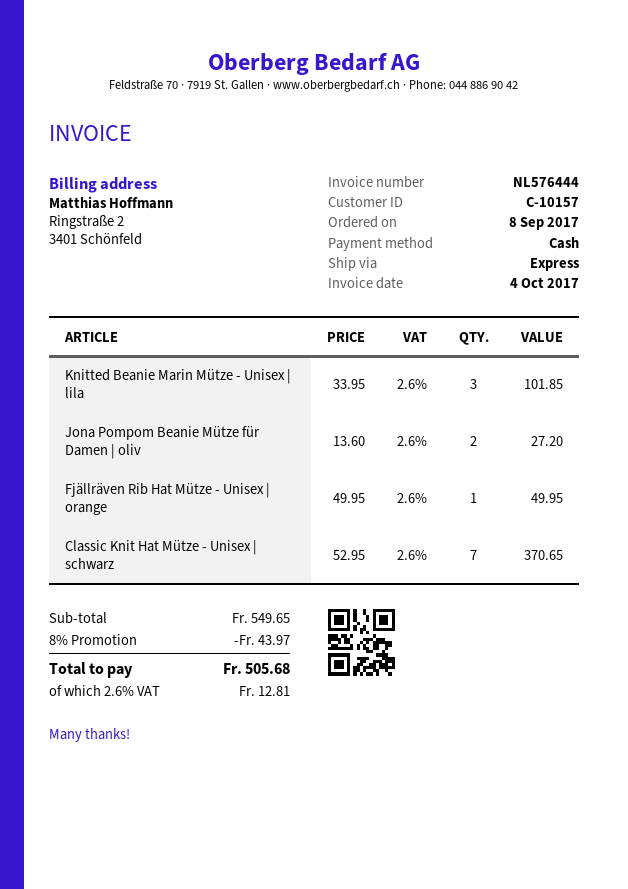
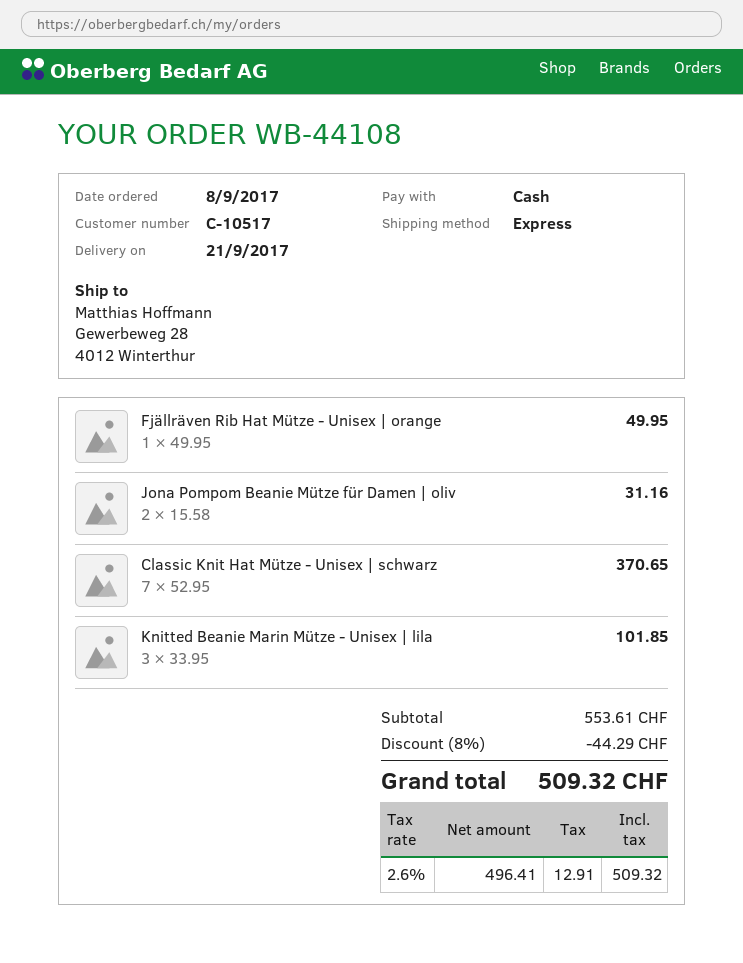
customer number: C-10157 -> C-10517
Jona Pompom Beanie Mütze für Damen | oliv: 2 x 13.60 = 27.20 -> 2 x 15.58 = 31.16
subtotal: 549.65 -> 553.61
discount: 8% = 43.97 -> 8% = 44.29
tax: 2.6% = 12.81 -> 2.6% = 12.91
total: 505.68 -> 509.32

